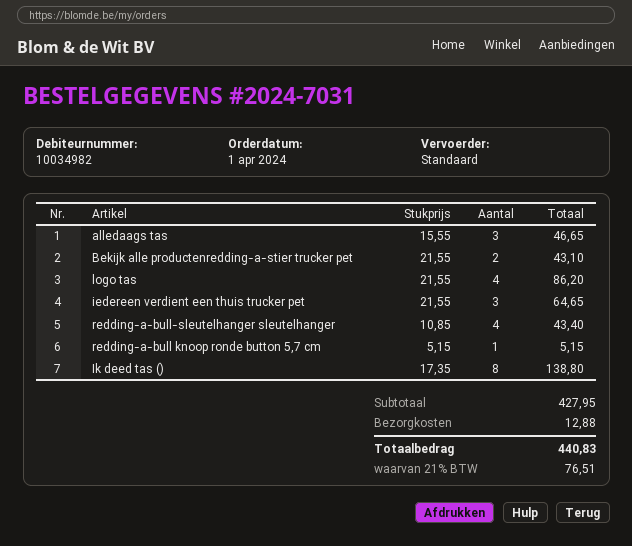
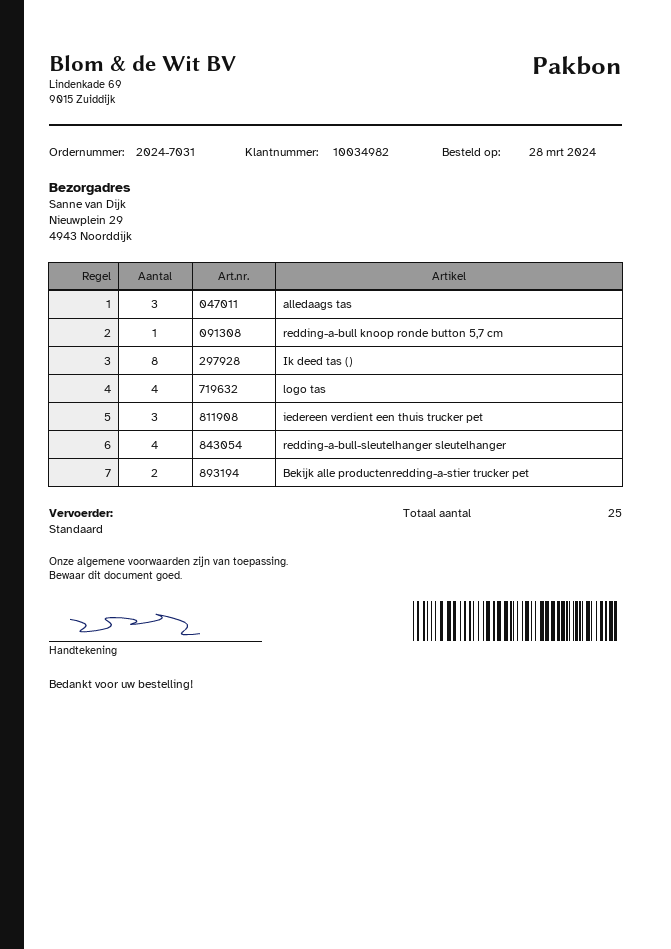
order date: 2024-04-01 -> 2024-03-28

